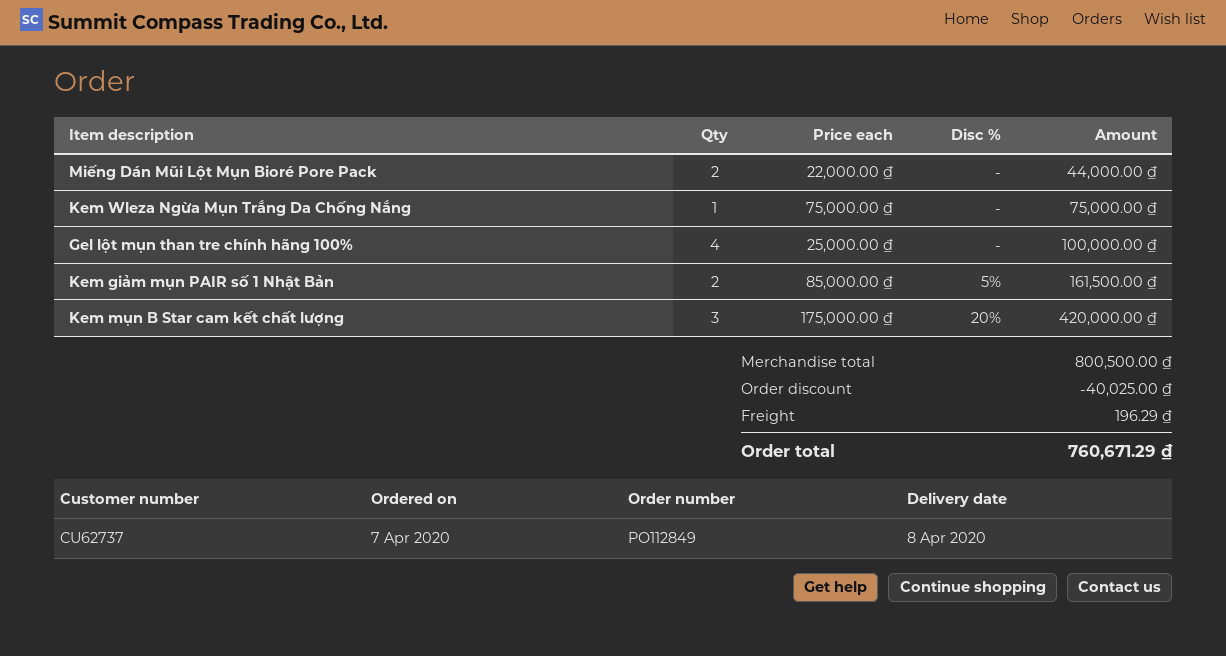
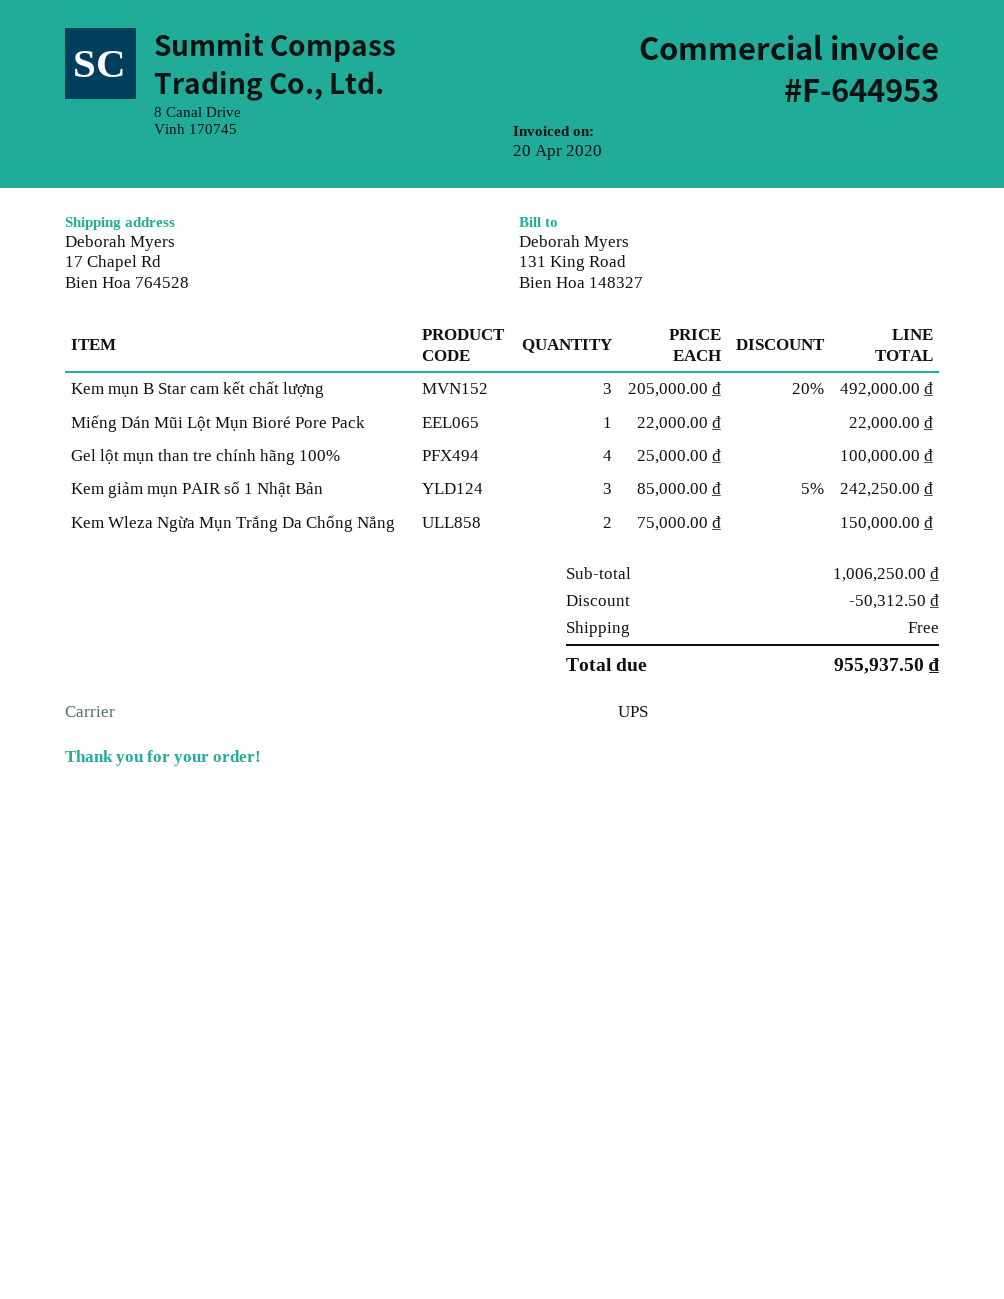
Miếng Dán Mũi Lột Mụn Bioré Pore Pack: 2 x 22000.00 = 44000.00 -> 1 x 22000.00 = 22000.00
Kem Wleza Ngừa Mụn Trắng Da Chống Nắng: 1 x 75000.00 = 75000.00 -> 2 x 75000.00 = 150000.00
Kem giảm mụn PAIR số 1 Nhật Bản: 2 x 85000.00 - 5% = 161500.00 -> 3 x 85000.00 - 5% = 242250.00
Kem mụn B Star cam kết chất lượng: 3 x 175000.00 - 20% = 420000.00 -> 3 x 205000.00 - 20% = 492000.00
subtotal: 800500.00 -> 1006250.00
discount: 40025.00 -> 50312.50
shipping: 196.29 -> 0.00
total: 760671.29 -> 955937.50

